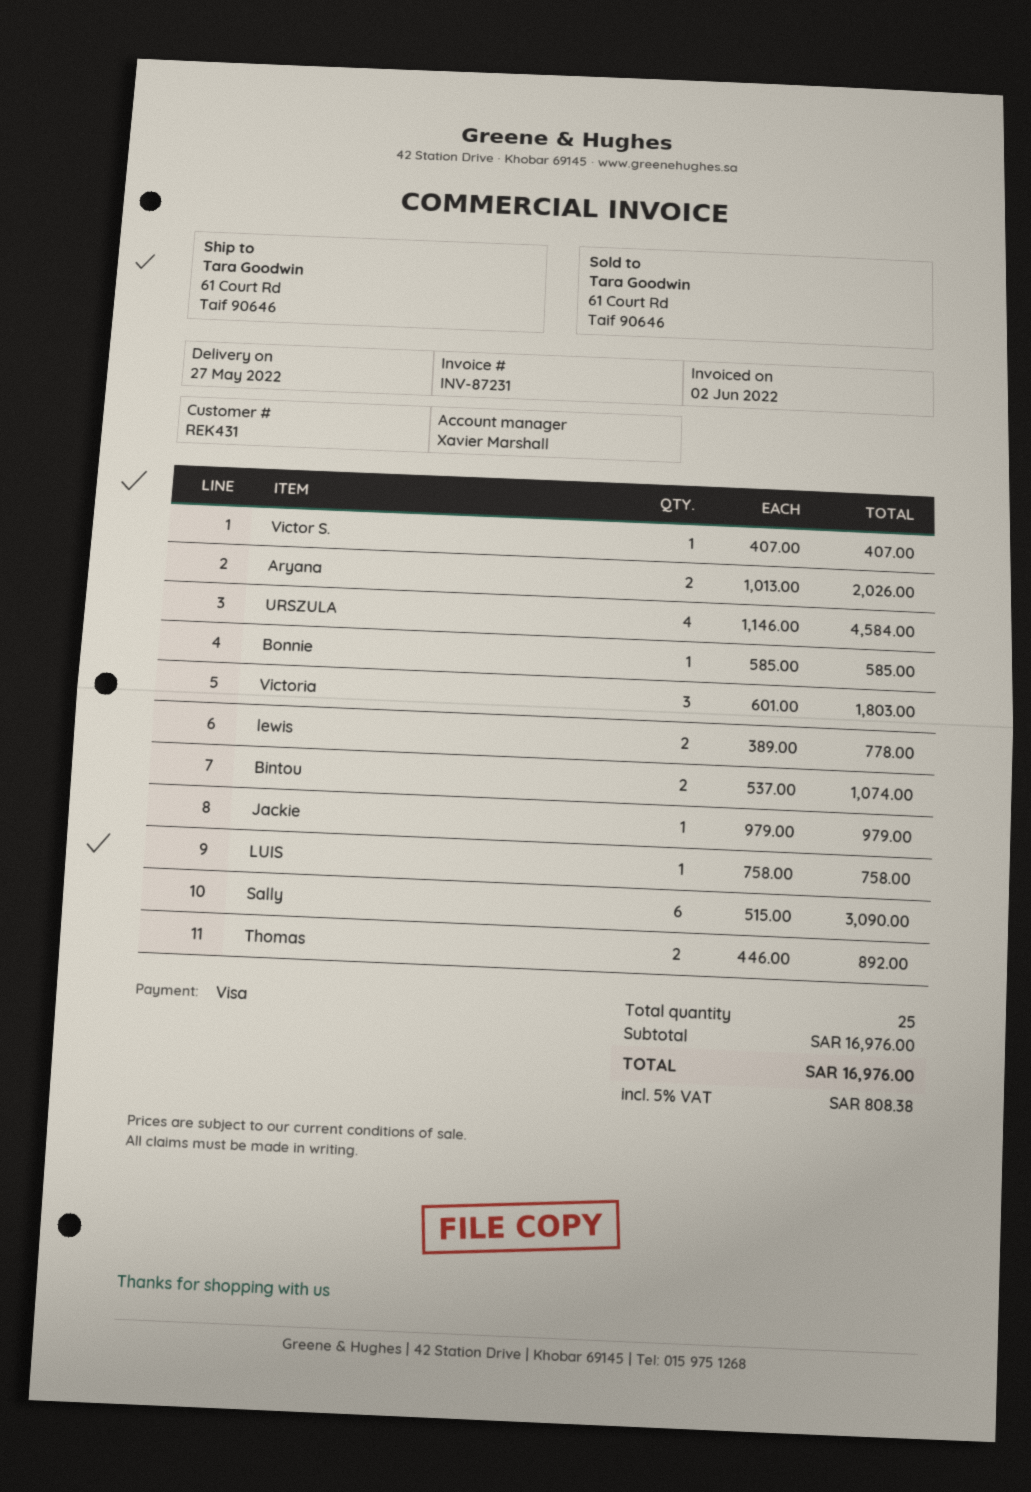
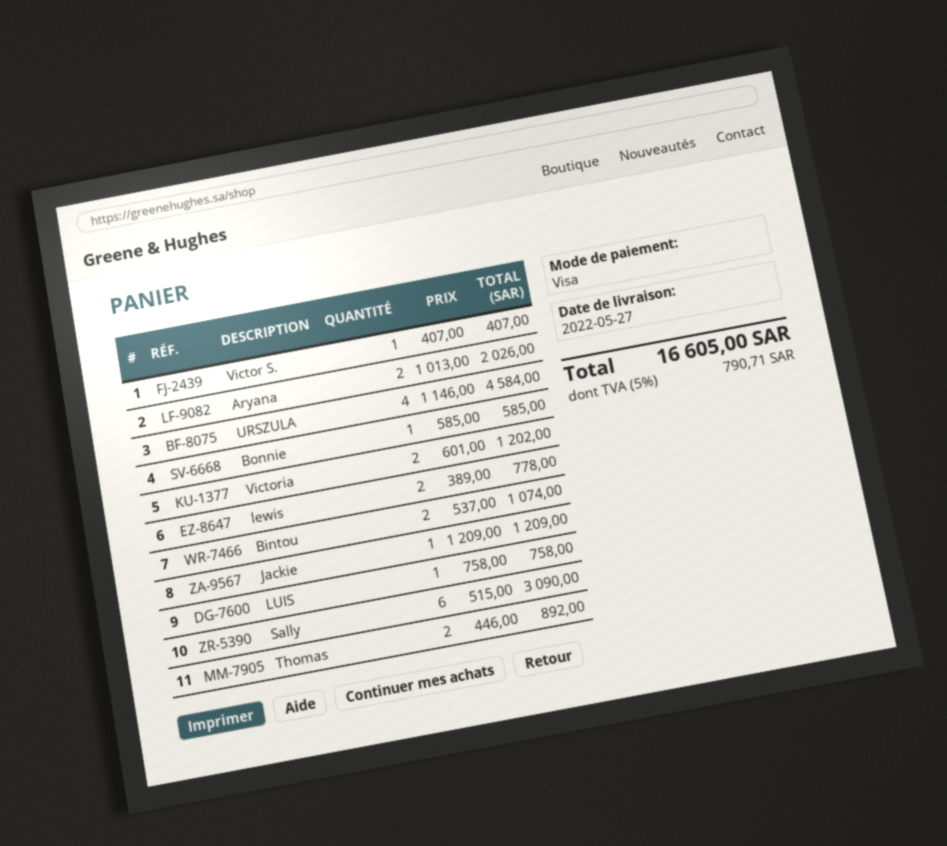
Victoria: 3 x 601.00 = 1803.00 -> 2 x 601.00 = 1202.00
Jackie: 1 x 979.00 = 979.00 -> 1 x 1209.00 = 1209.00
tax: 5% = 808.38 -> 5% = 790.71
total: 16976.00 -> 16605.00

